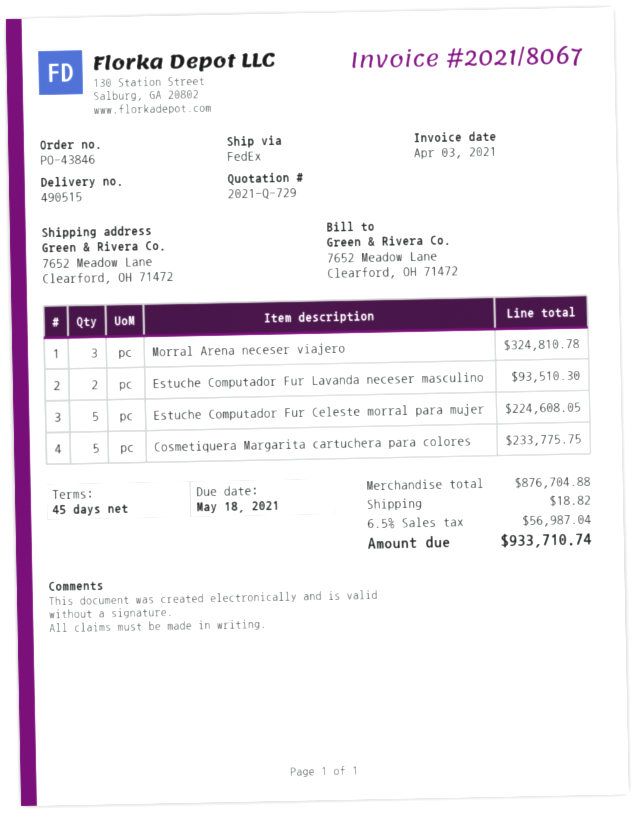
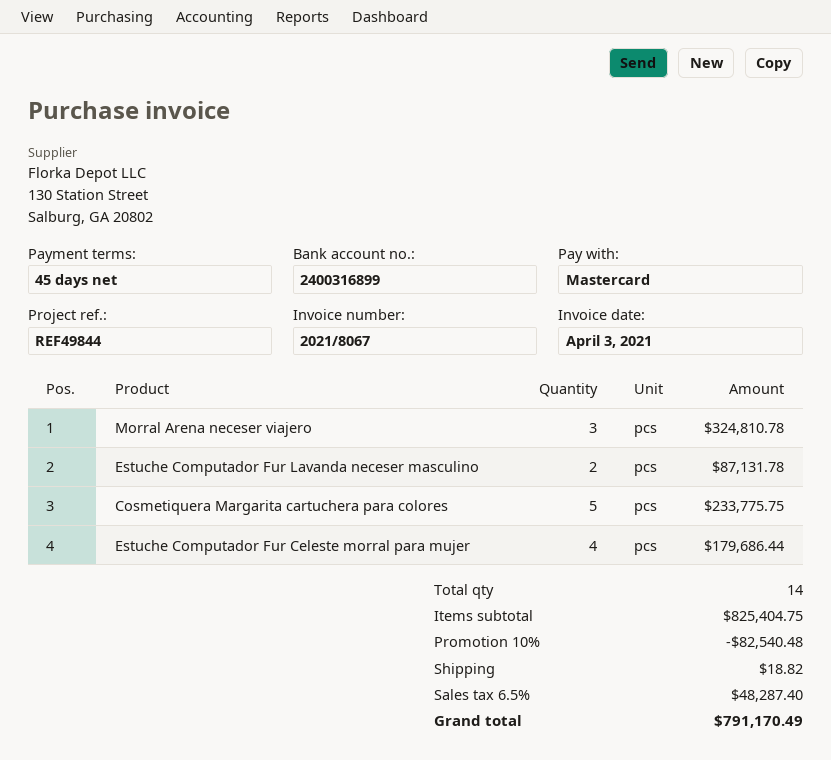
Estuche Computador Fur Lavanda neceser masculino: 2 for 93510.30 -> 2 for 87131.78
Estuche Computador Fur Celeste morral para mujer: 5 for 224608.05 -> 4 for 179686.44
subtotal: 876704.88 -> 825404.75
discount: none -> 10% = 82540.48
tax: 6.5% = 56987.04 -> 6.5% = 48287.40
total: 933710.74 -> 791170.49

